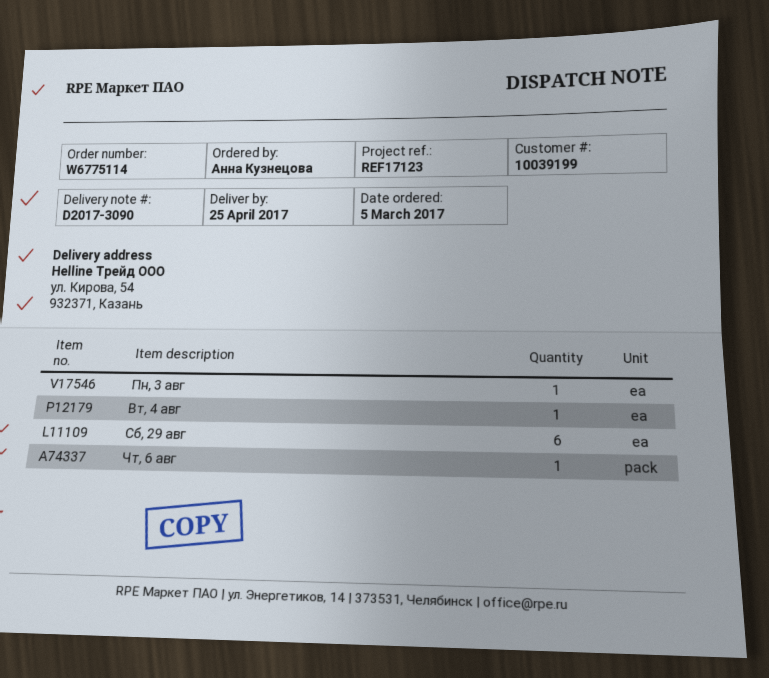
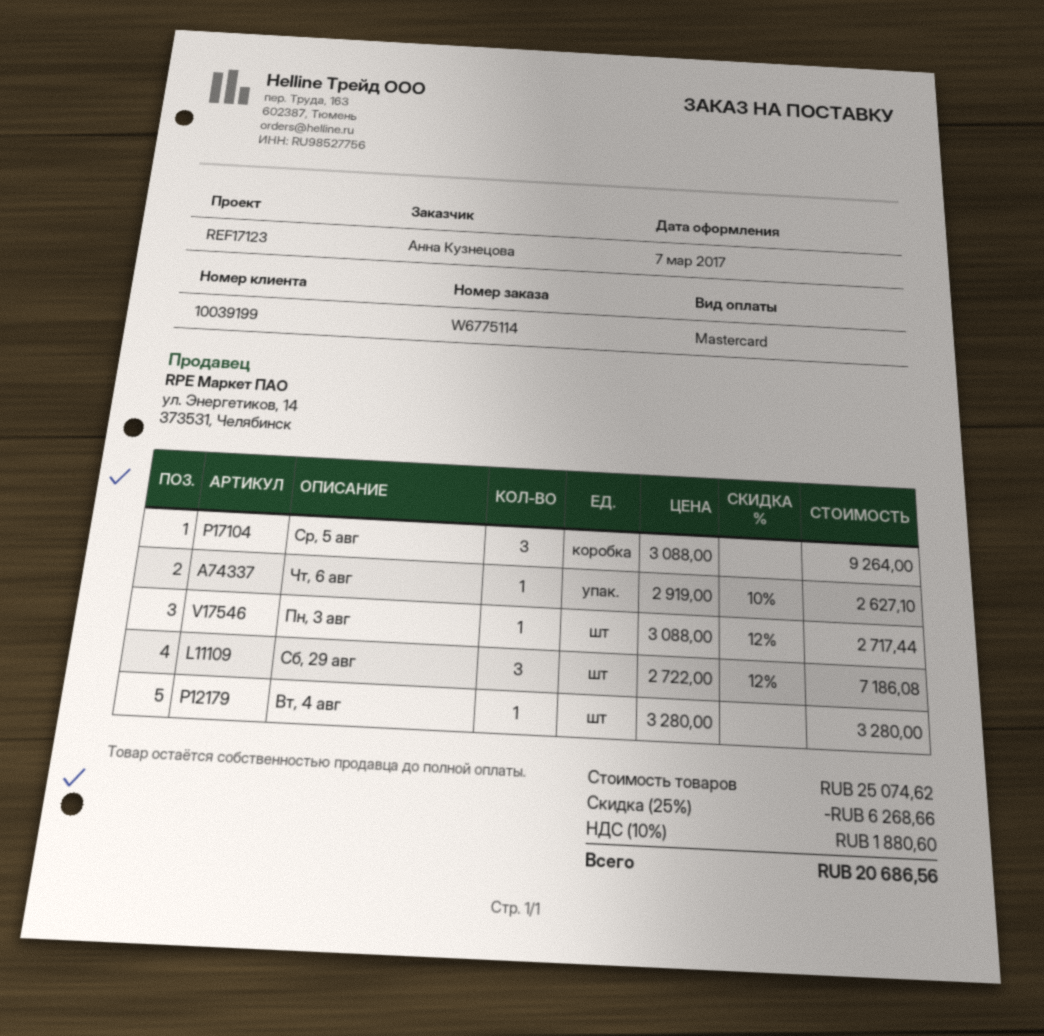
order date: 2017-03-05 -> 2017-03-07
Сб, 29 авг: 6 -> 3
Ср, 5 авг: none -> 3

